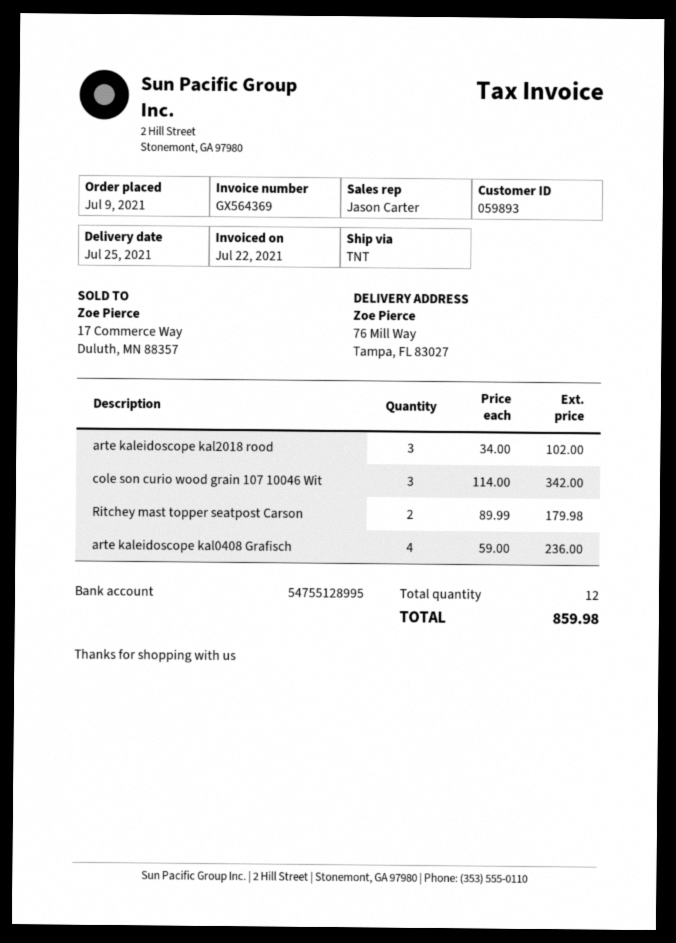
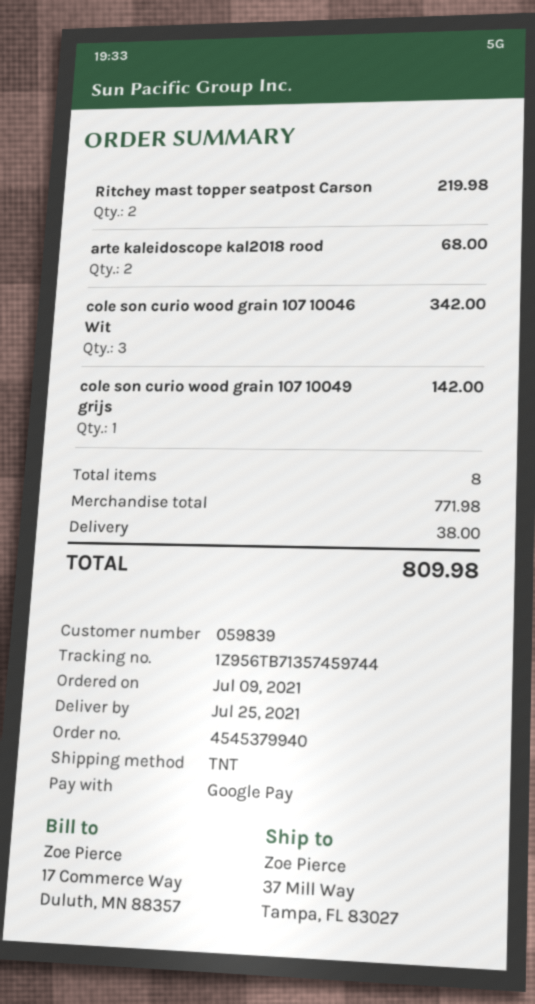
customer number: 059893 -> 059839
ship to: 76 Mill Way, Tampa, FL 83027 -> 37 Mill Way, Tampa, FL 83027
arte kaleidoscope kal2018 rood: 3 for 102.00 -> 2 for 68.00
Ritchey mast topper seatpost Carson: 2 for 179.98 -> 2 for 219.98
arte kaleidoscope kal0408 Grafisch: 4 for 236.00 -> none
cole son curio wood grain 107 10049 grijs: none -> 1 for 142.00
total quantity: 12 -> 8
shipping: none -> 38.00
total: 859.98 -> 809.98

